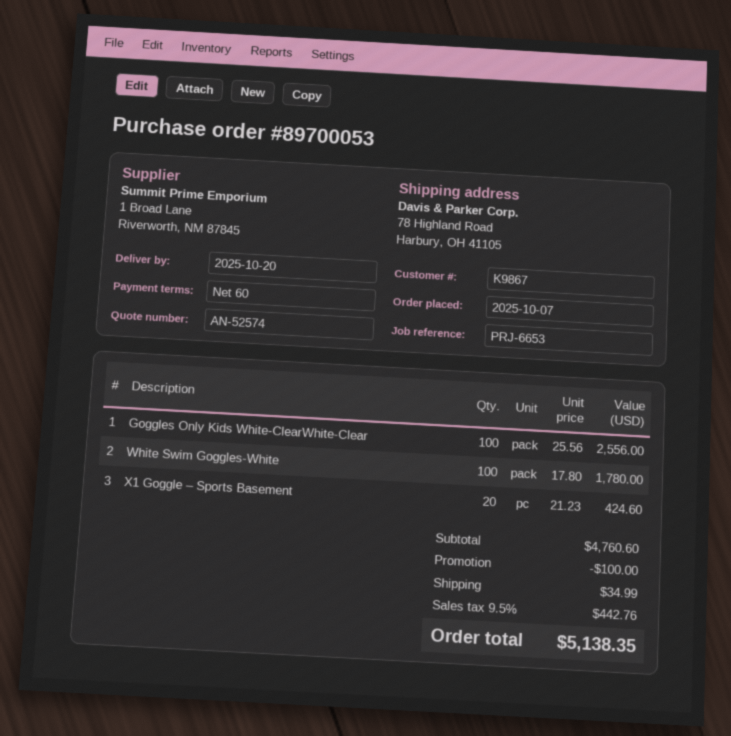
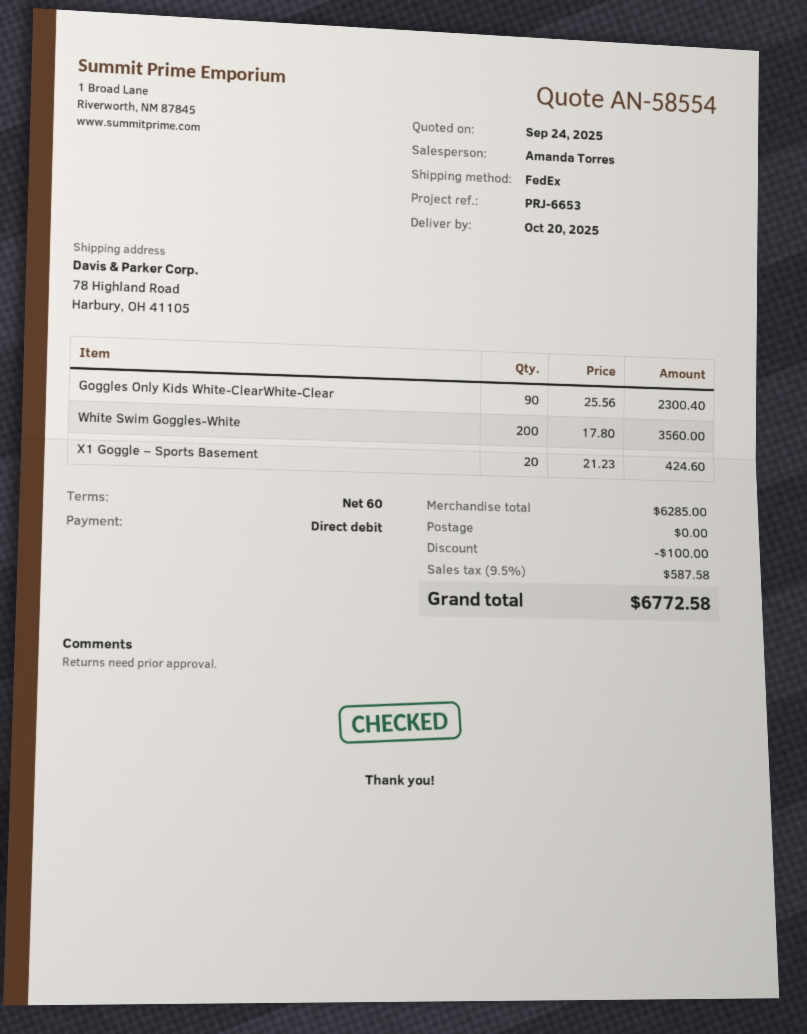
quote number: AN-52574 -> AN-58554
Goggles Only Kids White-ClearWhite-Clear: 100 x 25.56 = 2556.00 -> 90 x 25.56 = 2300.40
White Swim Goggles-White: 100 x 17.80 = 1780.00 -> 200 x 17.80 = 3560.00
subtotal: 4760.60 -> 6285.00
shipping: 34.99 -> 0.00
tax: 9.5% = 442.76 -> 9.5% = 587.58
total: 5138.35 -> 6772.58

